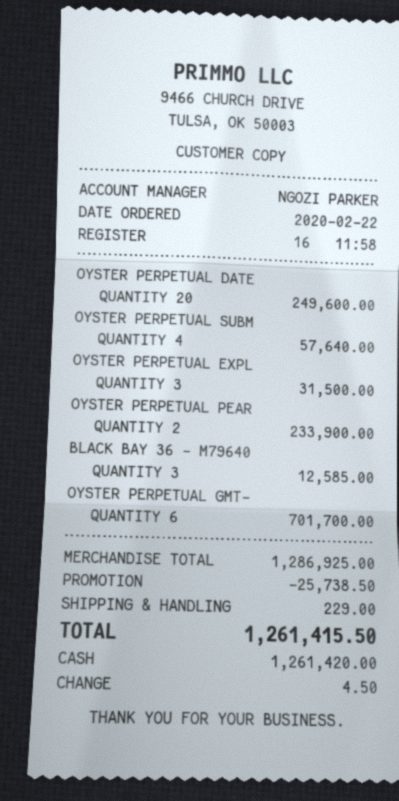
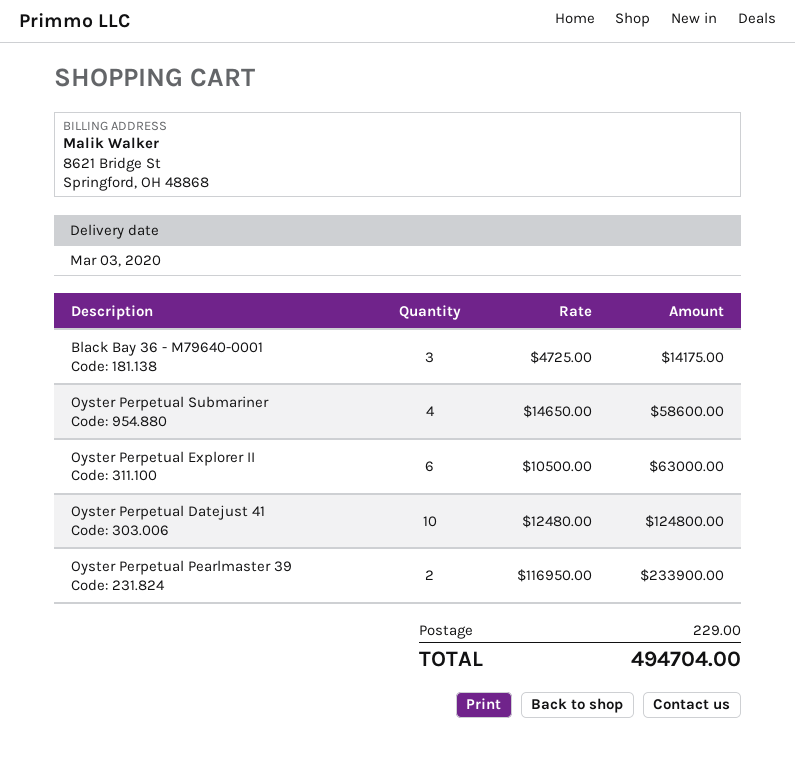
OYSTER PERPETUAL DATE: 20 for 249600.00 -> 10 for 124800.00
OYSTER PERPETUAL SUBM: 4 for 57640.00 -> 4 for 58600.00
OYSTER PERPETUAL EXPL: 3 for 31500.00 -> 6 for 63000.00
BLACK BAY 36 - M79640: 3 for 12585.00 -> 3 for 14175.00
OYSTER PERPETUAL GMT-: 6 for 701700.00 -> none
discount: 25738.50 -> none
total: 1261415.50 -> 494704.00

